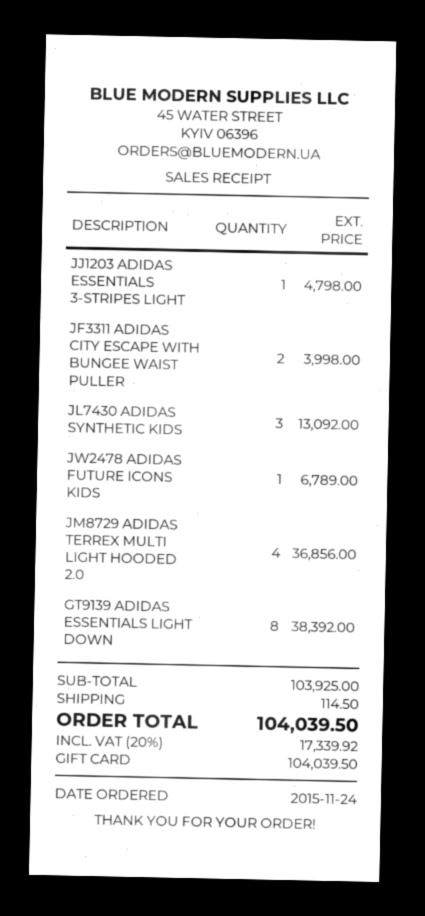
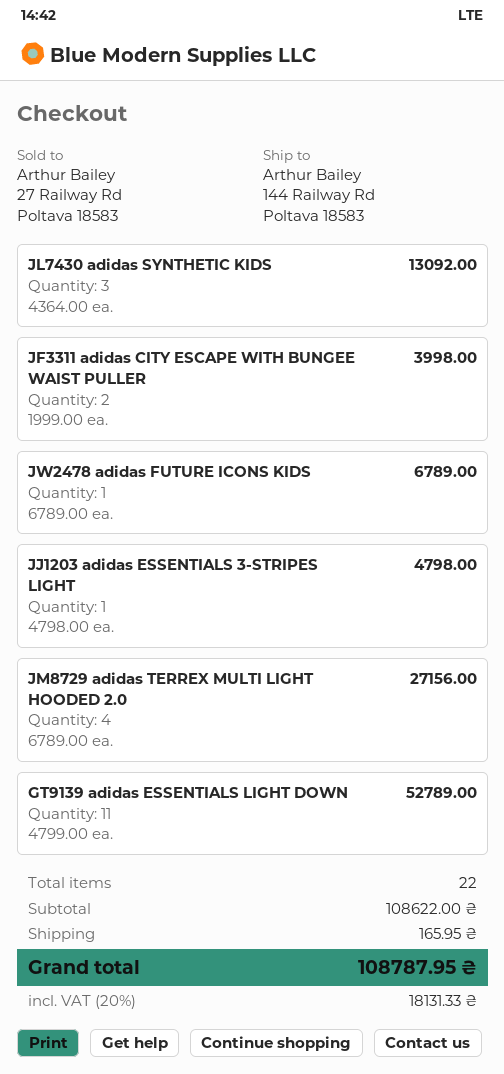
JM8729 ADIDAS TERREX MULTI LIGHT HOODED 2.0: 4 for 36856.00 -> 4 for 27156.00
GT9139 ADIDAS ESSENTIALS LIGHT DOWN: 8 for 38392.00 -> 11 for 52789.00
subtotal: 103925.00 -> 108622.00
shipping: 114.50 -> 165.95
tax: 20% = 17339.92 -> 20% = 18131.33
total: 104039.50 -> 108787.95

